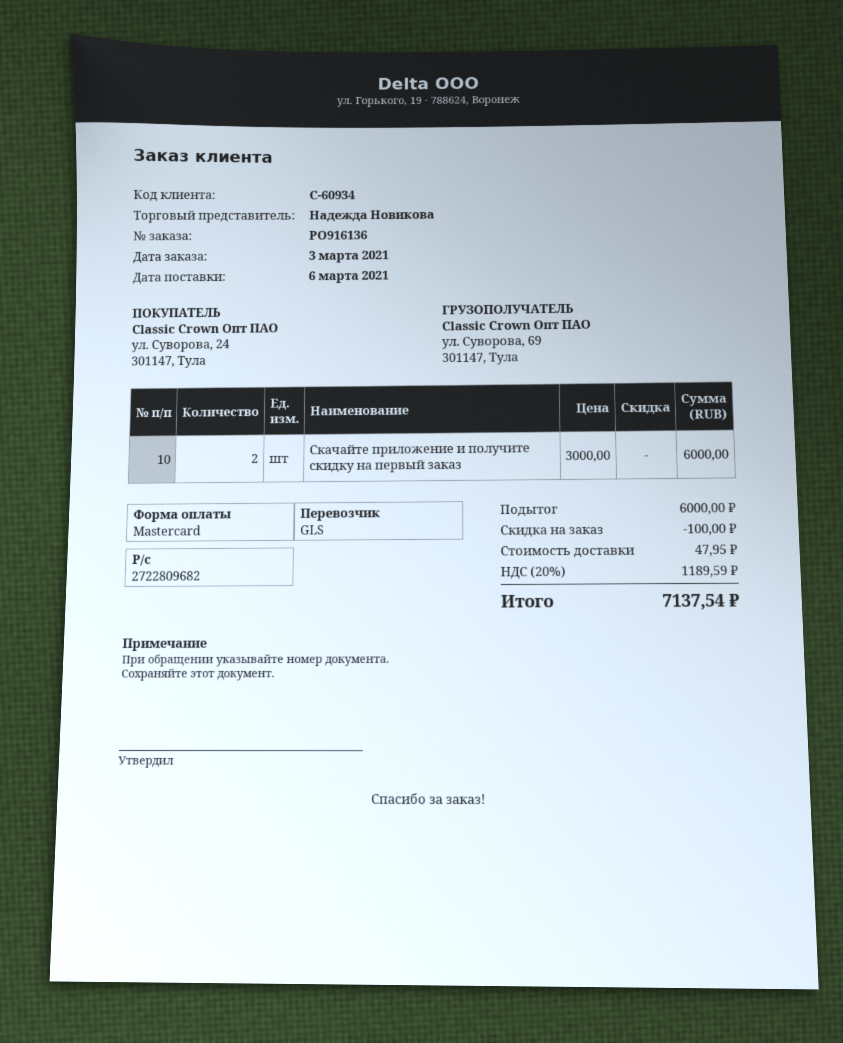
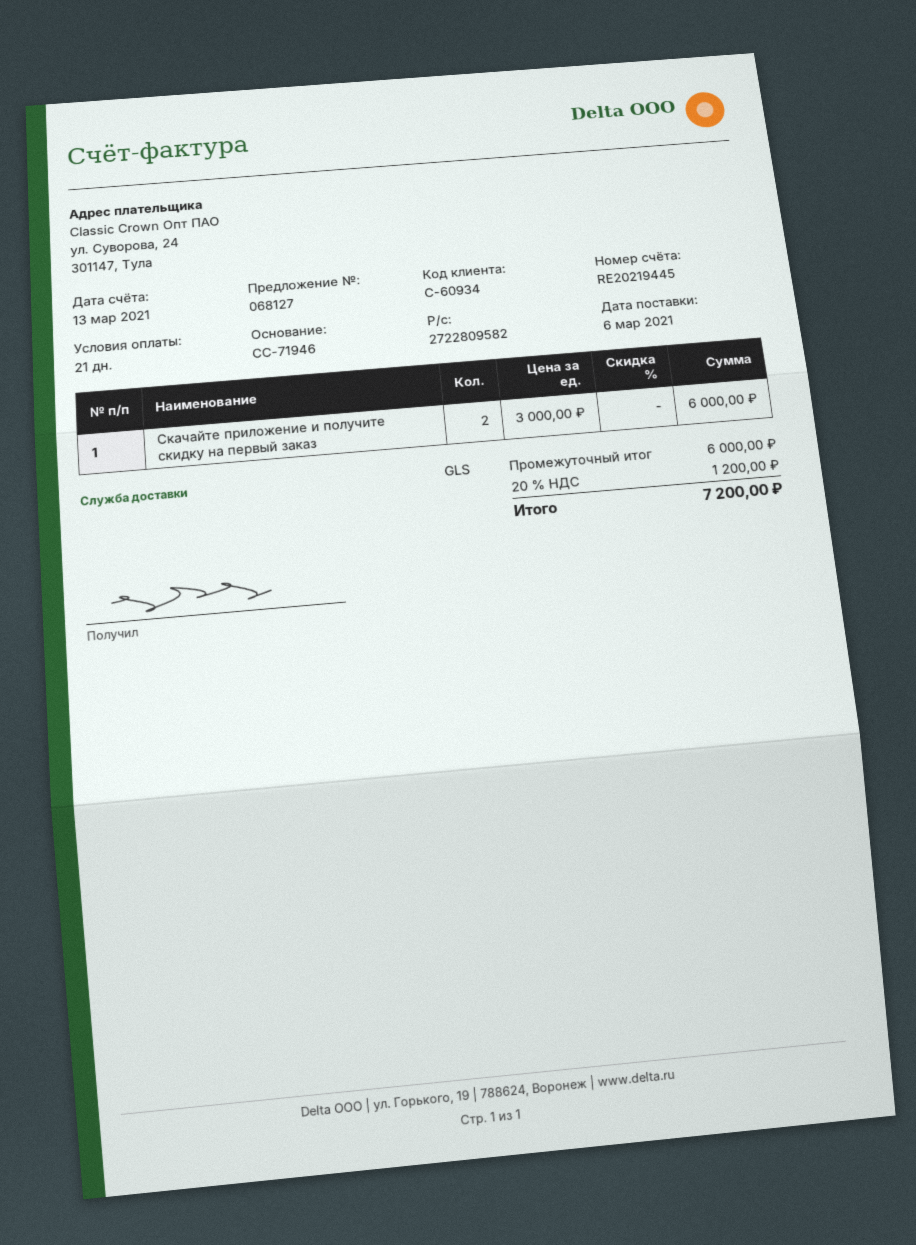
bank account: 2722809682 -> 2722809582
discount: 100.00 -> none
shipping: 47.95 -> none
tax: 20% = 1189.59 -> 20% = 1200.00
total: 7137.54 -> 7200.00

